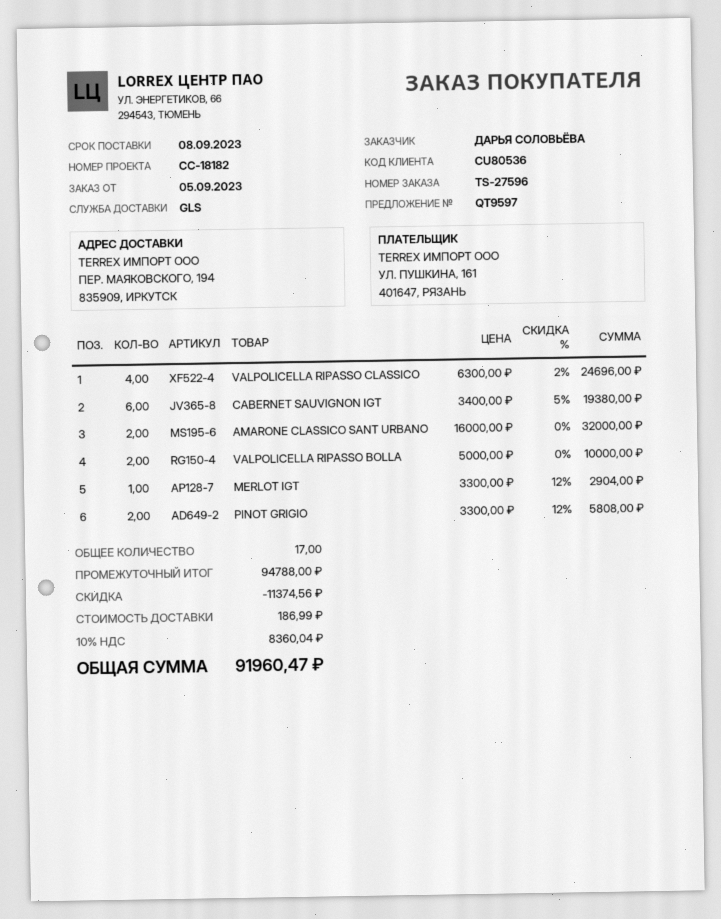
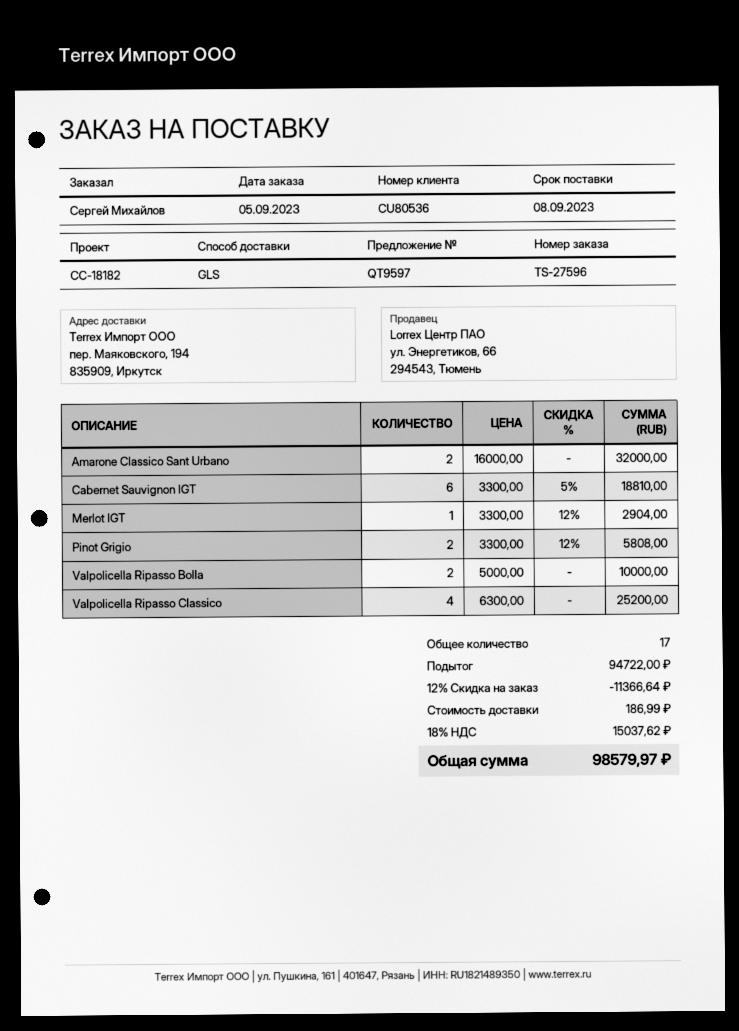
ordered by: ДАРЬЯ СОЛОВЬЁВА -> Сергей Михайлов
VALPOLICELLA RIPASSO CLASSICO: 4 x 6300.00 - 2% = 24696.00 -> 4 x 6300.00 = 25200.00
CABERNET SAUVIGNON IGT: 6 x 3400.00 - 5% = 19380.00 -> 6 x 3300.00 - 5% = 18810.00
subtotal: 94788.00 -> 94722.00
discount: 11374.56 -> 11366.64
tax: 10% = 8360.04 -> 18% = 15037.62
total: 91960.47 -> 98579.97

